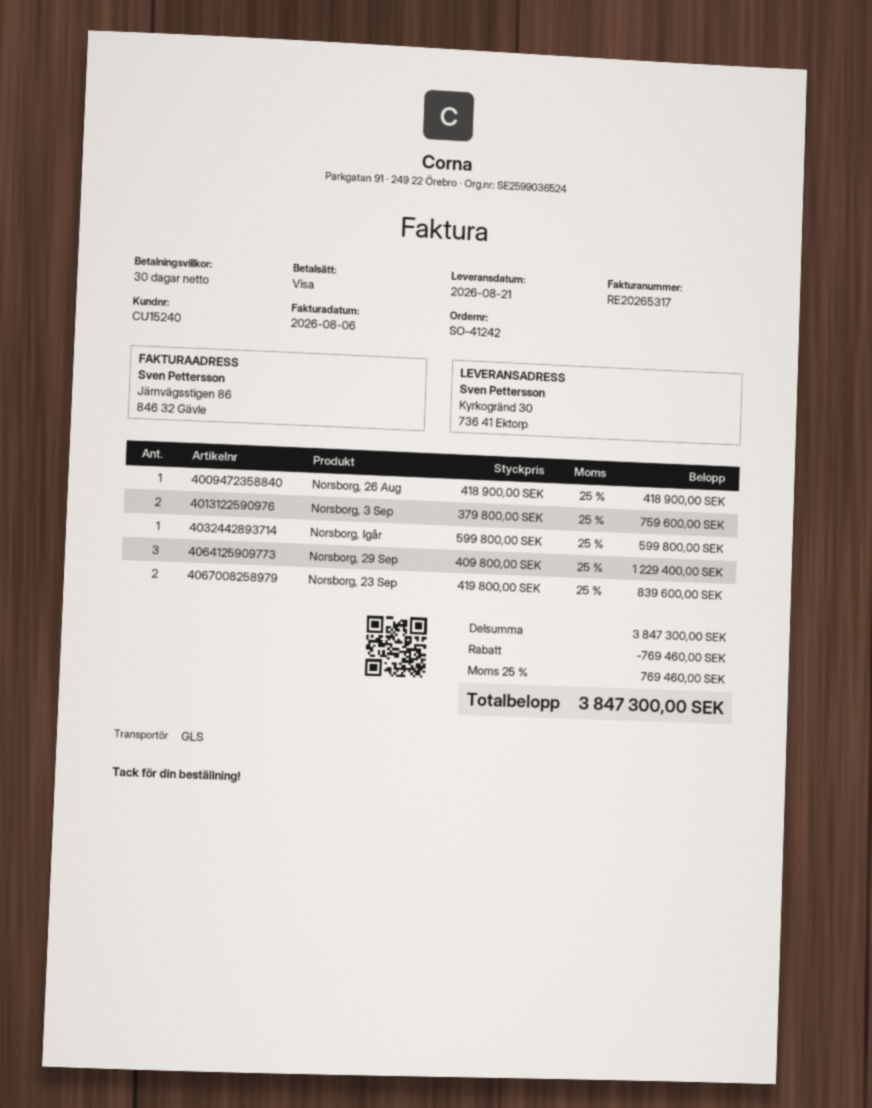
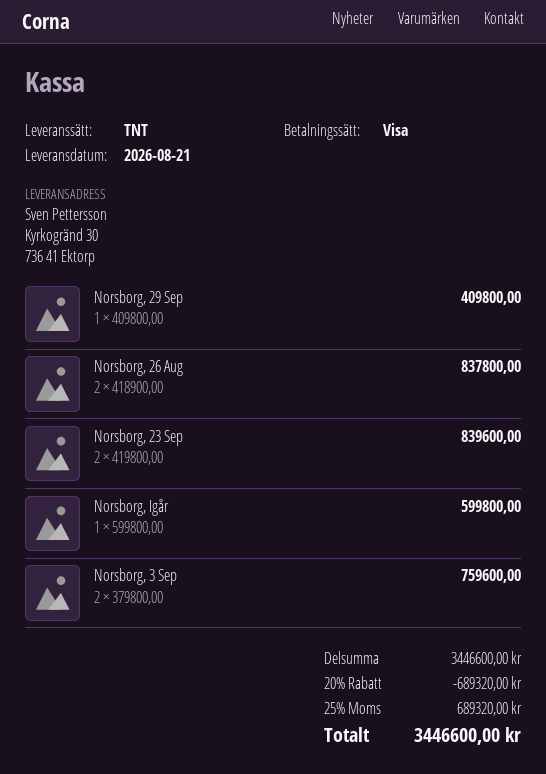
shipping method: GLS -> TNT
Norsborg, 26 Aug: 1 x 418900.00 = 418900.00 -> 2 x 418900.00 = 837800.00
Norsborg, 29 Sep: 3 x 409800.00 = 1229400.00 -> 1 x 409800.00 = 409800.00
subtotal: 3847300.00 -> 3446600.00
discount: 769460.00 -> 689320.00
tax: 25% = 769460.00 -> 25% = 689320.00
total: 3847300.00 -> 3446600.00

